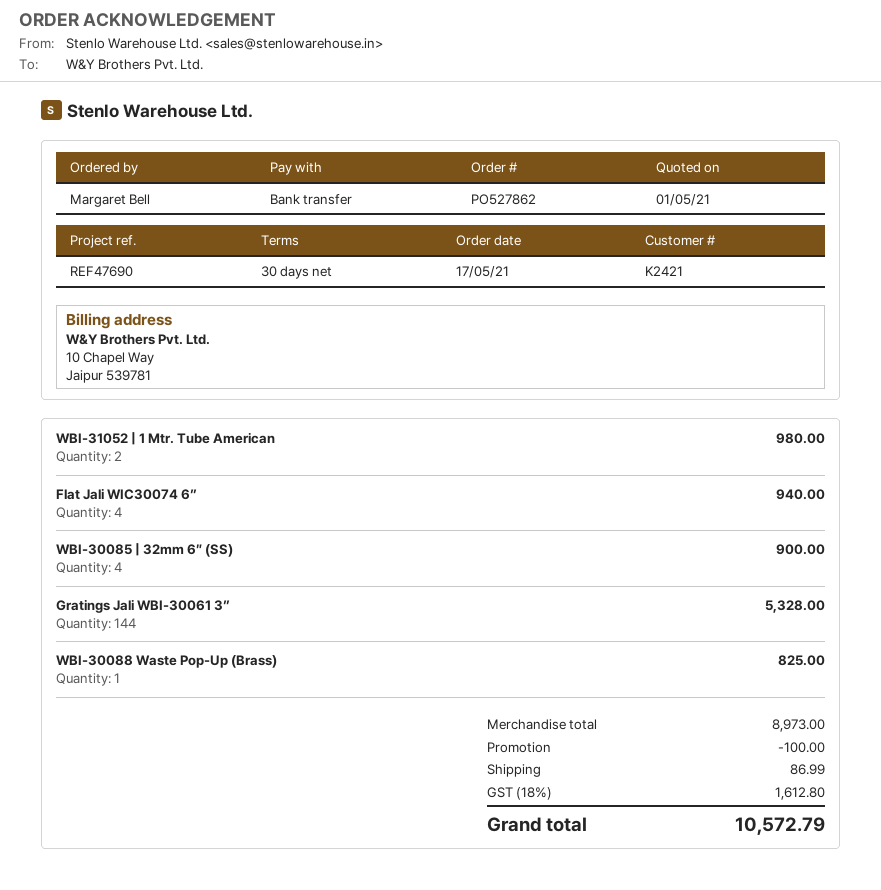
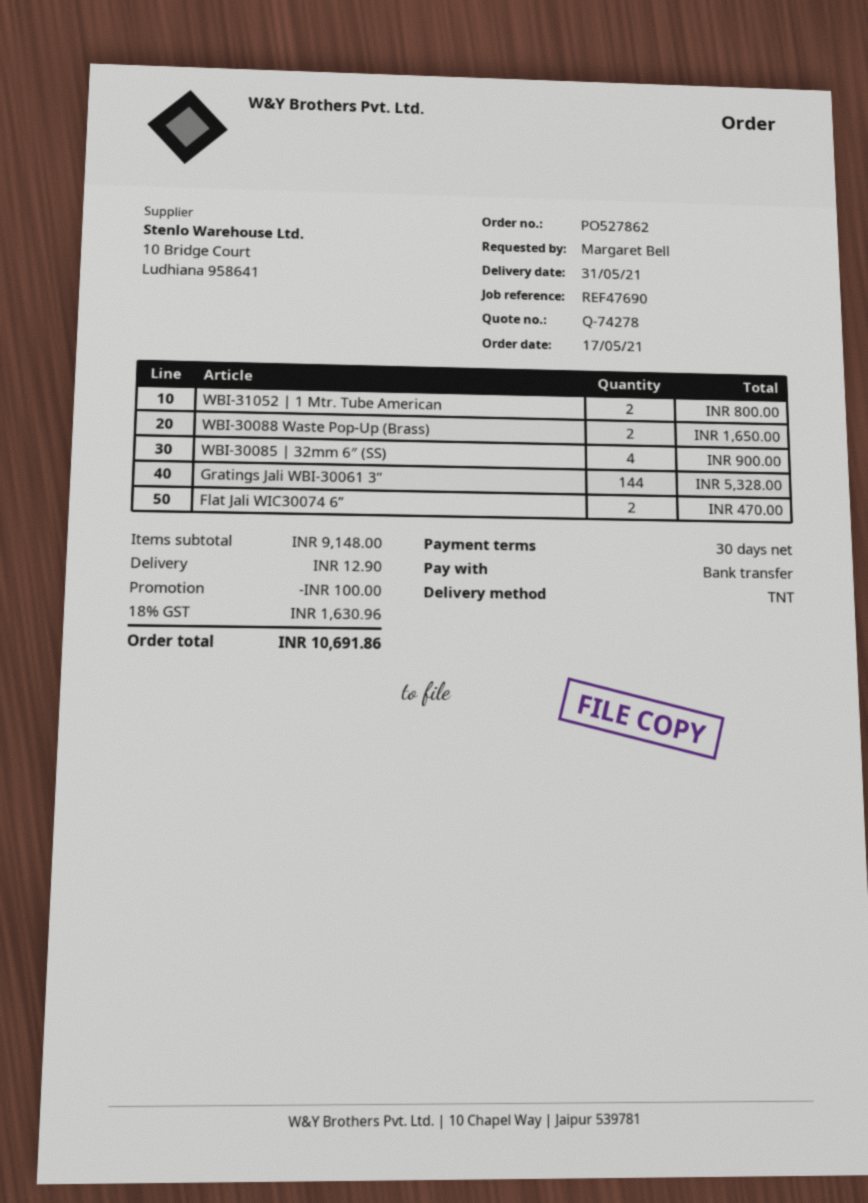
WBI-31052 | 1 Mtr. Tube American: 2 for 980.00 -> 2 for 800.00
Flat Jali WIC30074 6”: 4 for 940.00 -> 2 for 470.00
WBI-30088 Waste Pop-Up (Brass): 1 for 825.00 -> 2 for 1650.00
subtotal: 8973.00 -> 9148.00
shipping: 86.99 -> 12.90
tax: 18% = 1612.80 -> 18% = 1630.96
total: 10572.79 -> 10691.86

